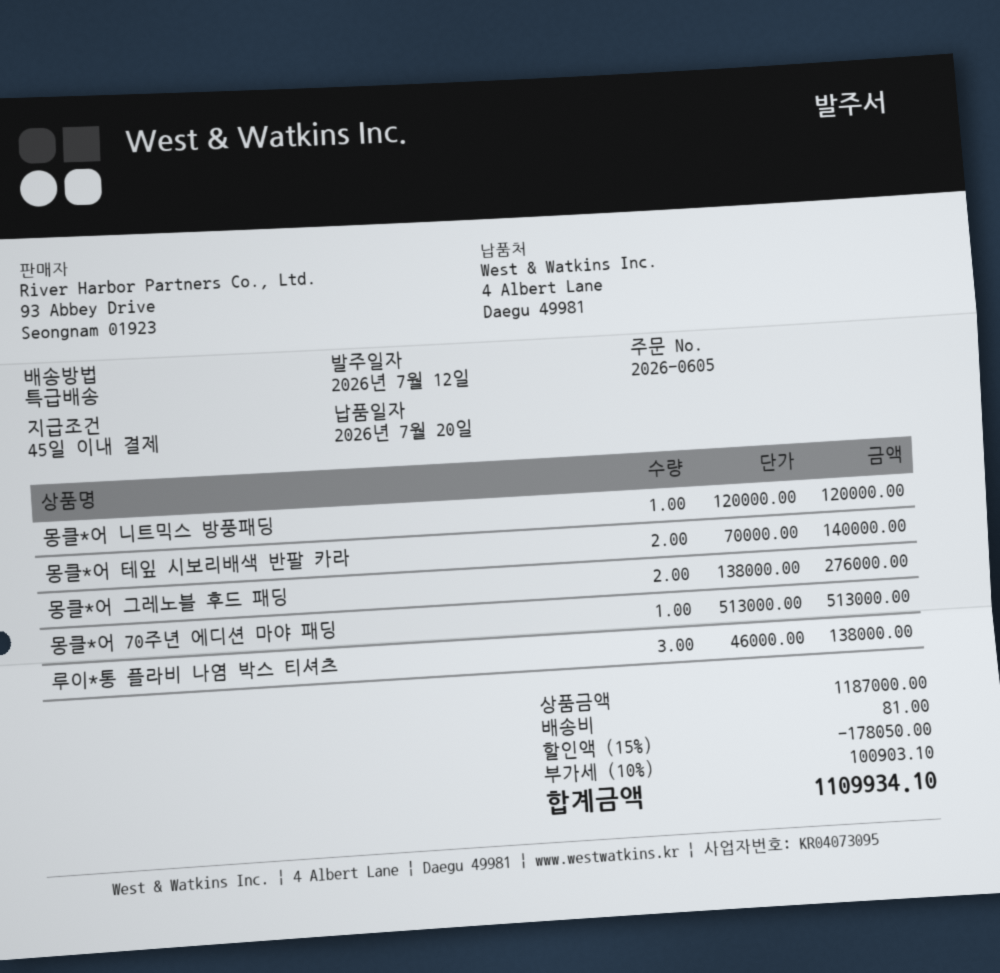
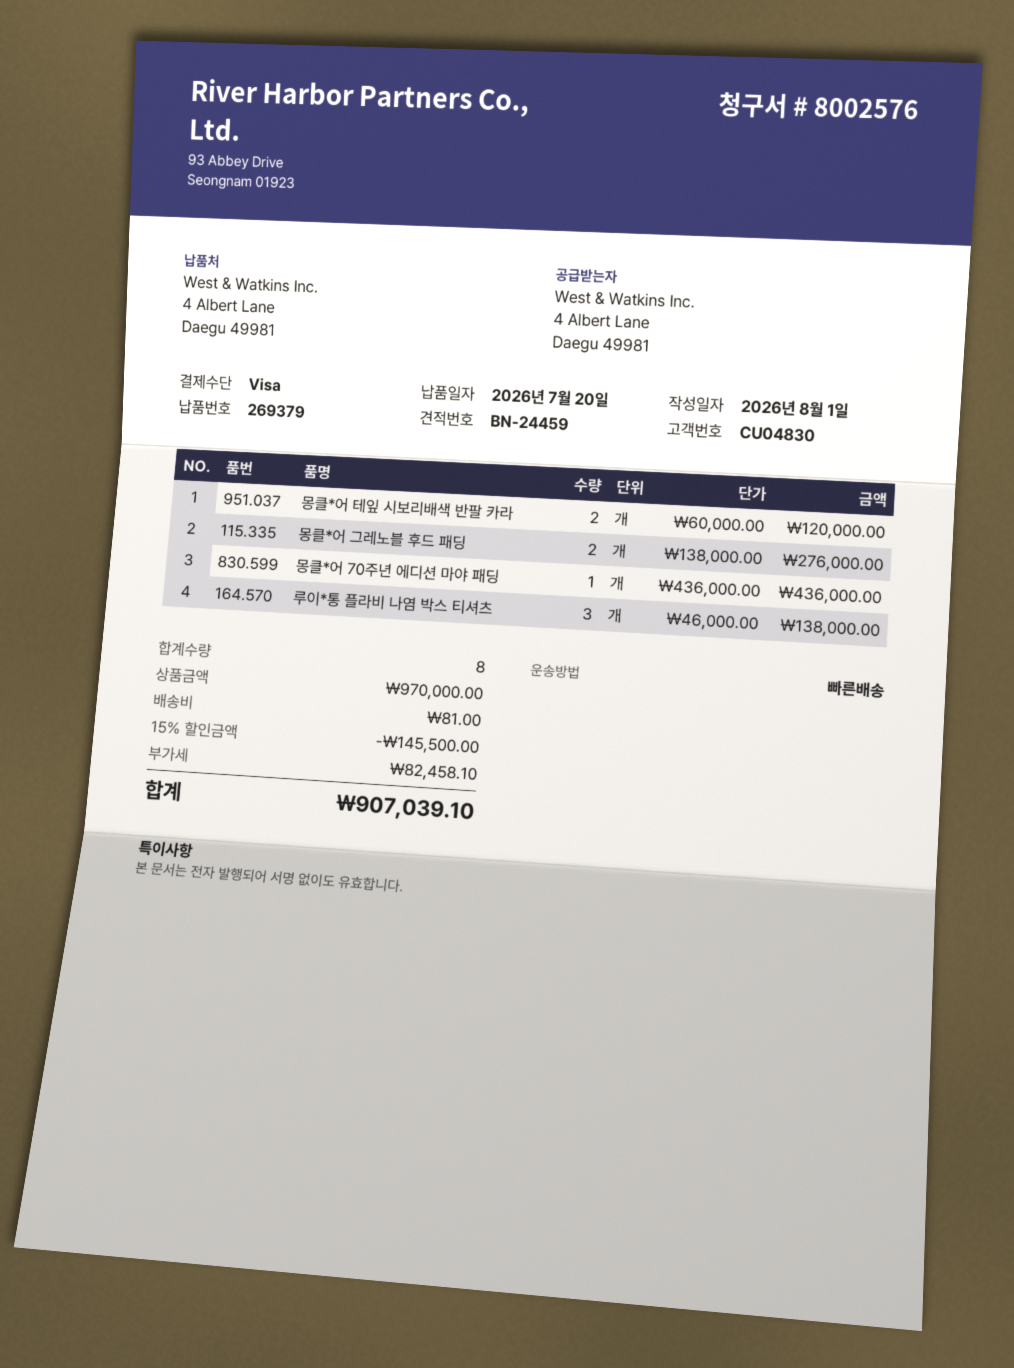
몽클*어 니트믹스 방풍패딩: 1 x 120000.00 = 120000.00 -> none
몽클*어 테잎 시보리배색 반팔 카라: 2 x 70000.00 = 140000.00 -> 2 x 60000.00 = 120000.00
몽클*어 70주년 에디션 마야 패딩: 1 x 513000.00 = 513000.00 -> 1 x 436000.00 = 436000.00
subtotal: 1187000.00 -> 970000.00
discount: 15% = 178050.00 -> 15% = 145500.00
tax: 100903.10 -> 82458.10
total: 1109934.10 -> 907039.10

